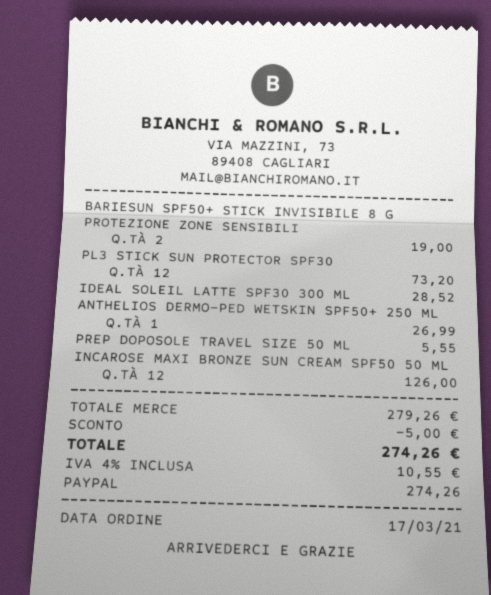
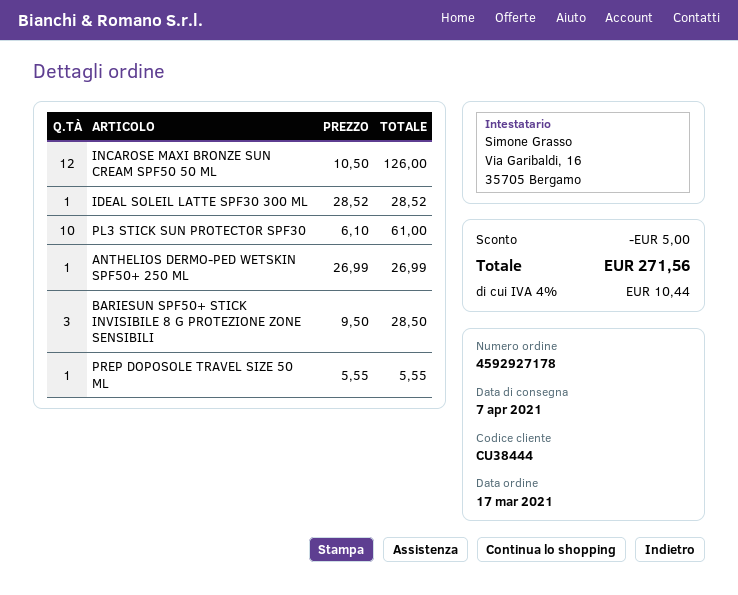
BARIESUN SPF50+ STICK INVISIBILE 8 G PROTEZIONE ZONE SENSIBILI: 2 for 19.00 -> 3 for 28.50
PL3 STICK SUN PROTECTOR SPF30: 12 for 73.20 -> 10 for 61.00
tax: 4% = 10.55 -> 4% = 10.44
total: 274.26 -> 271.56

